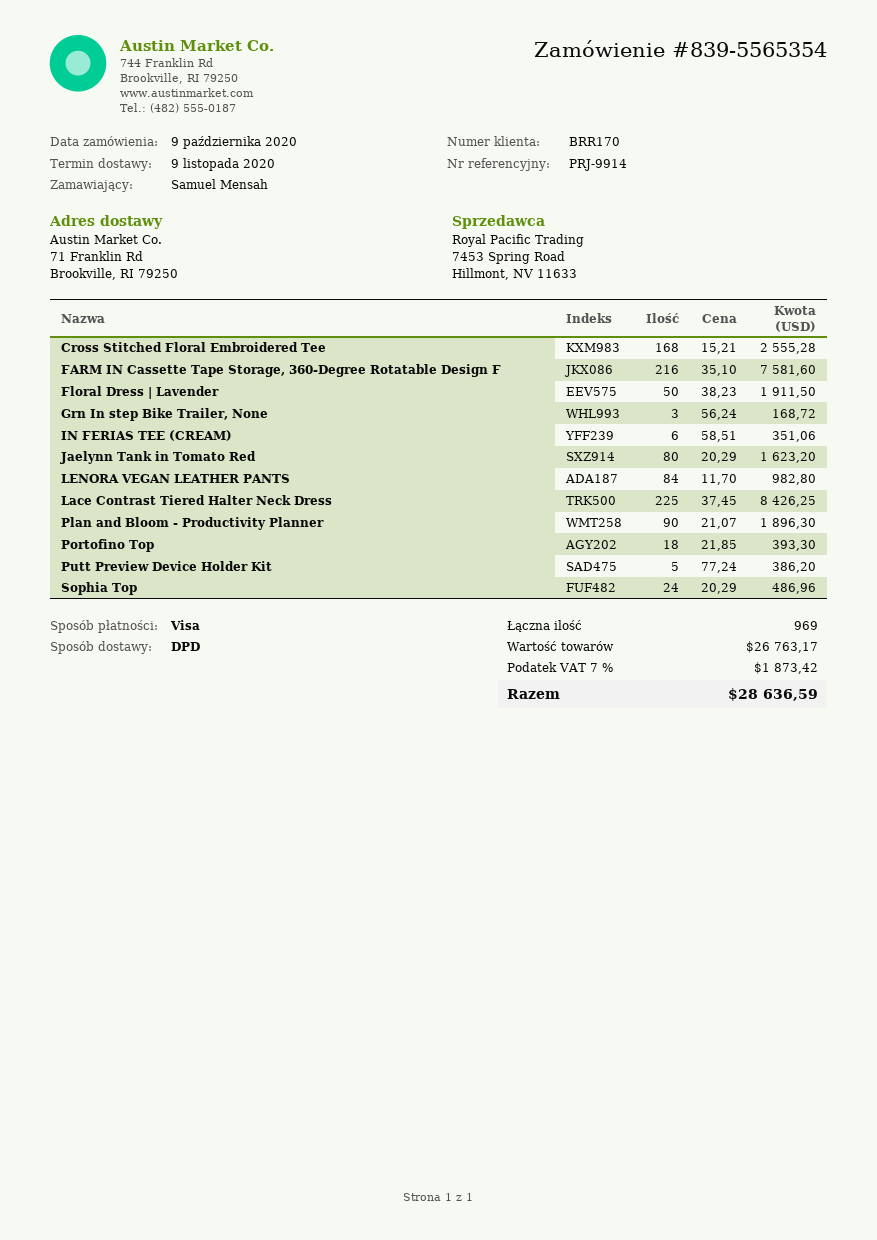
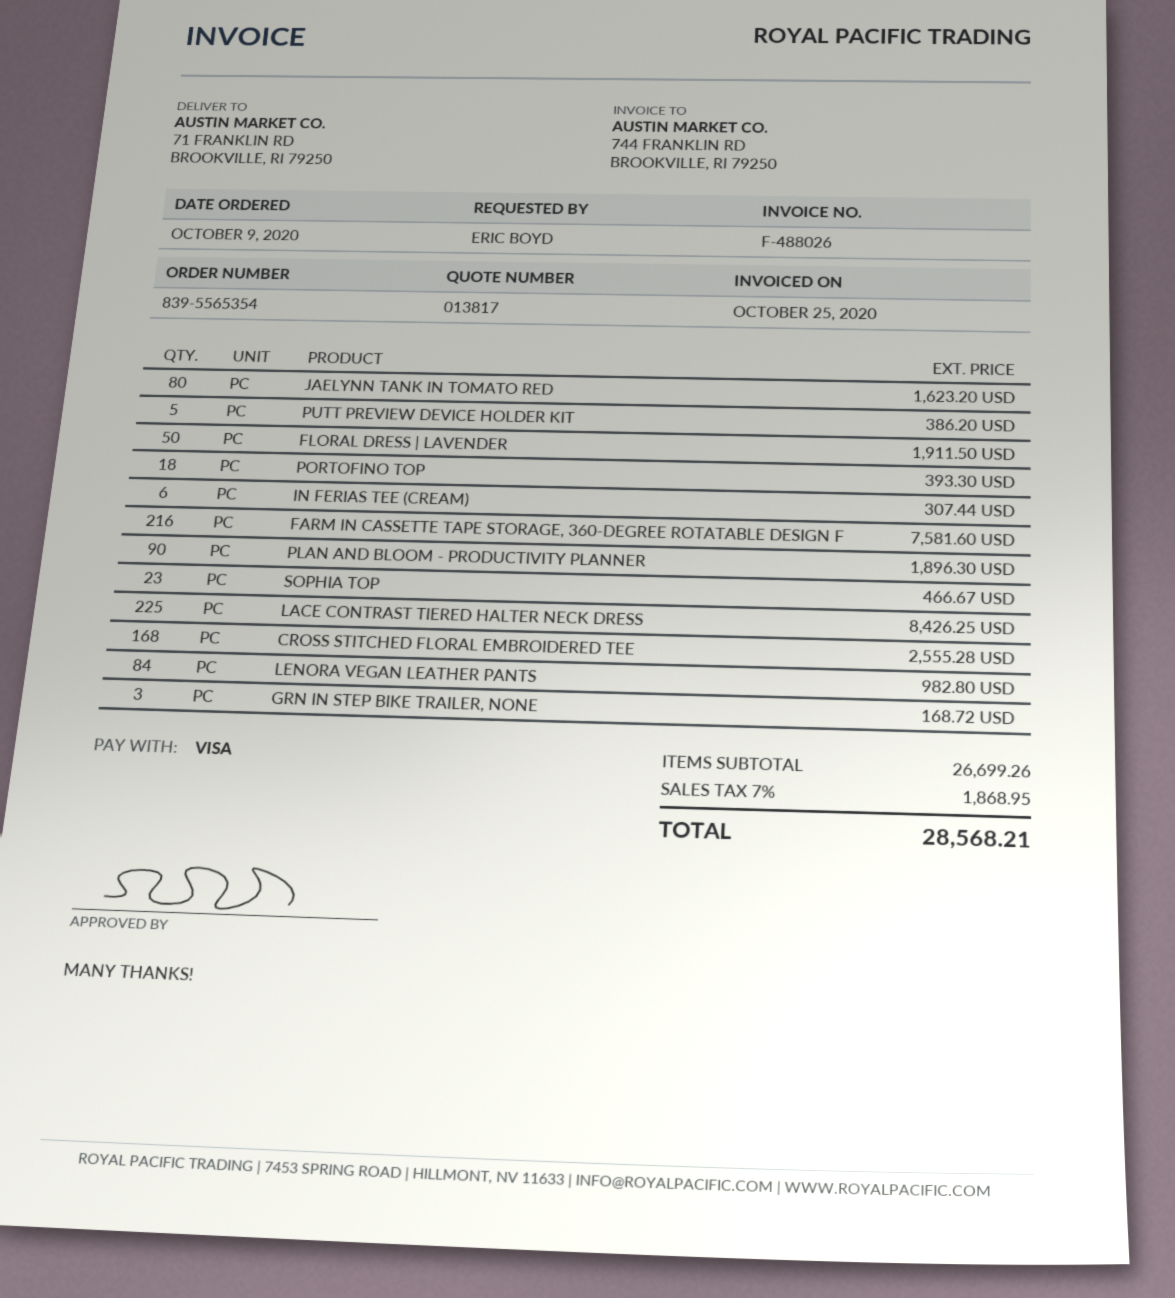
ordered by: Samuel Mensah -> ERIC BOYD
IN FERIAS TEE (CREAM): 6 for 351.06 -> 6 for 307.44
Sophia Top: 24 for 486.96 -> 23 for 466.67
subtotal: 26763.17 -> 26699.26
tax: 7% = 1873.42 -> 7% = 1868.95
total: 28636.59 -> 28568.21

